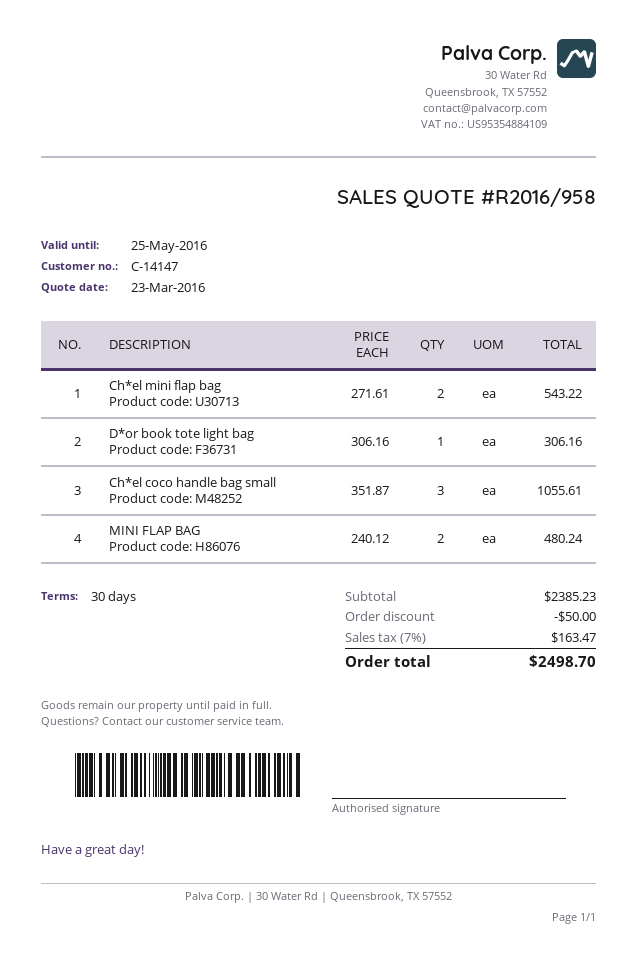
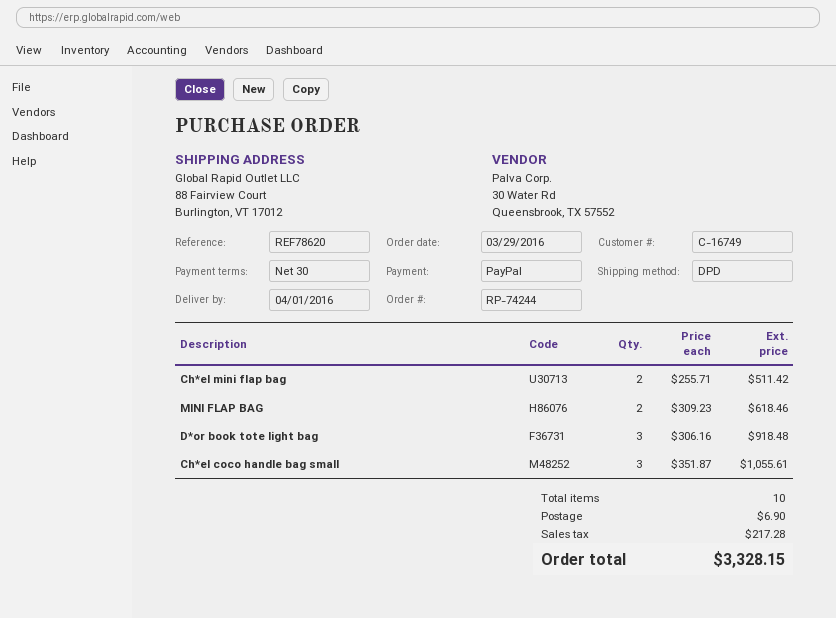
customer number: C-14147 -> C-16749
Ch*el mini flap bag: 2 x 271.61 = 543.22 -> 2 x 255.71 = 511.42
D*or book tote light bag: 1 x 306.16 = 306.16 -> 3 x 306.16 = 918.48
MINI FLAP BAG: 2 x 240.12 = 480.24 -> 2 x 309.23 = 618.46
discount: 50.00 -> none
shipping: none -> 6.90
tax: 163.47 -> 217.28
total: 2498.70 -> 3328.15

